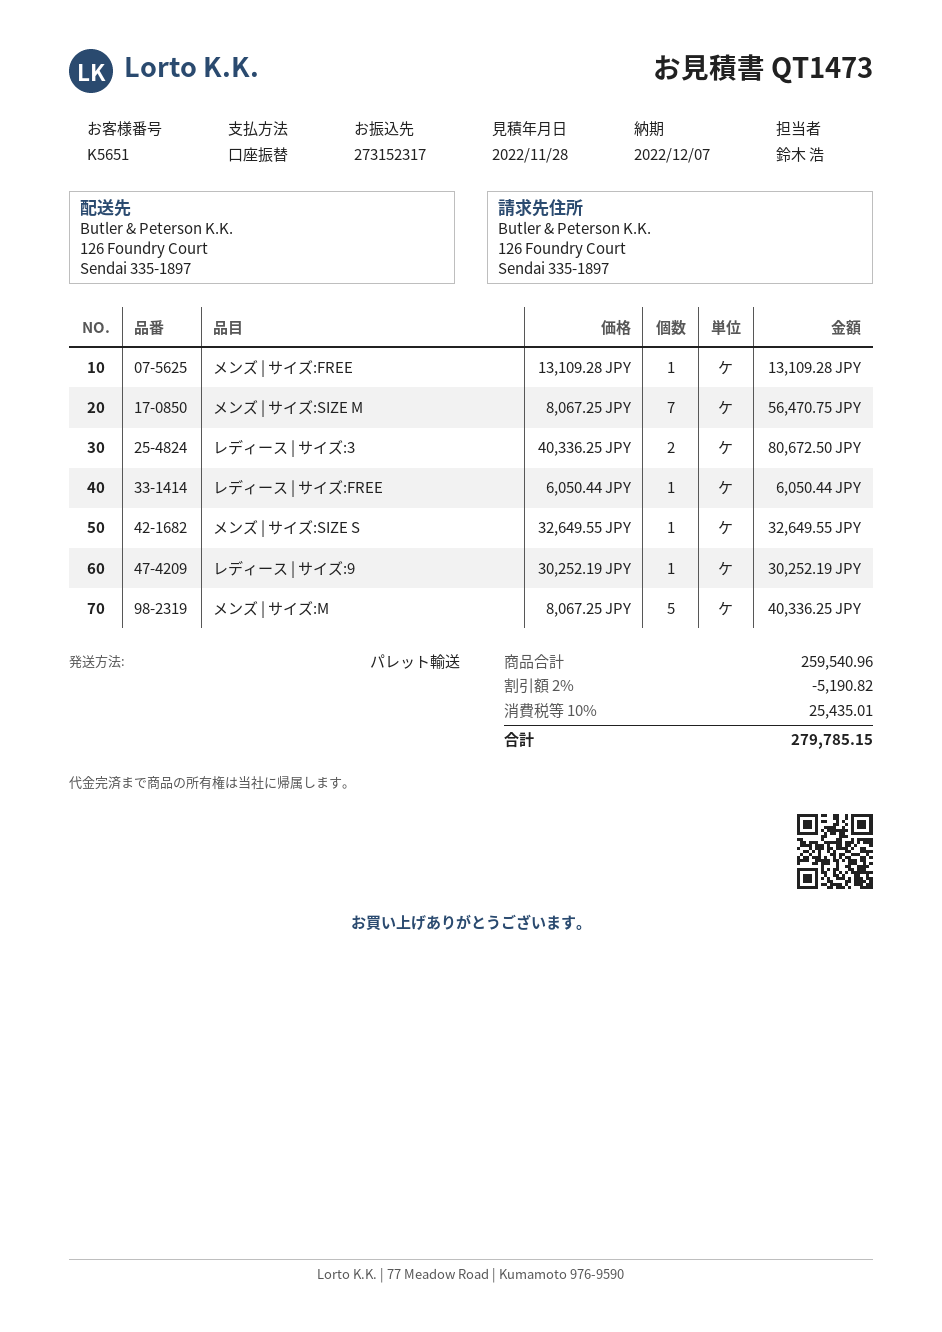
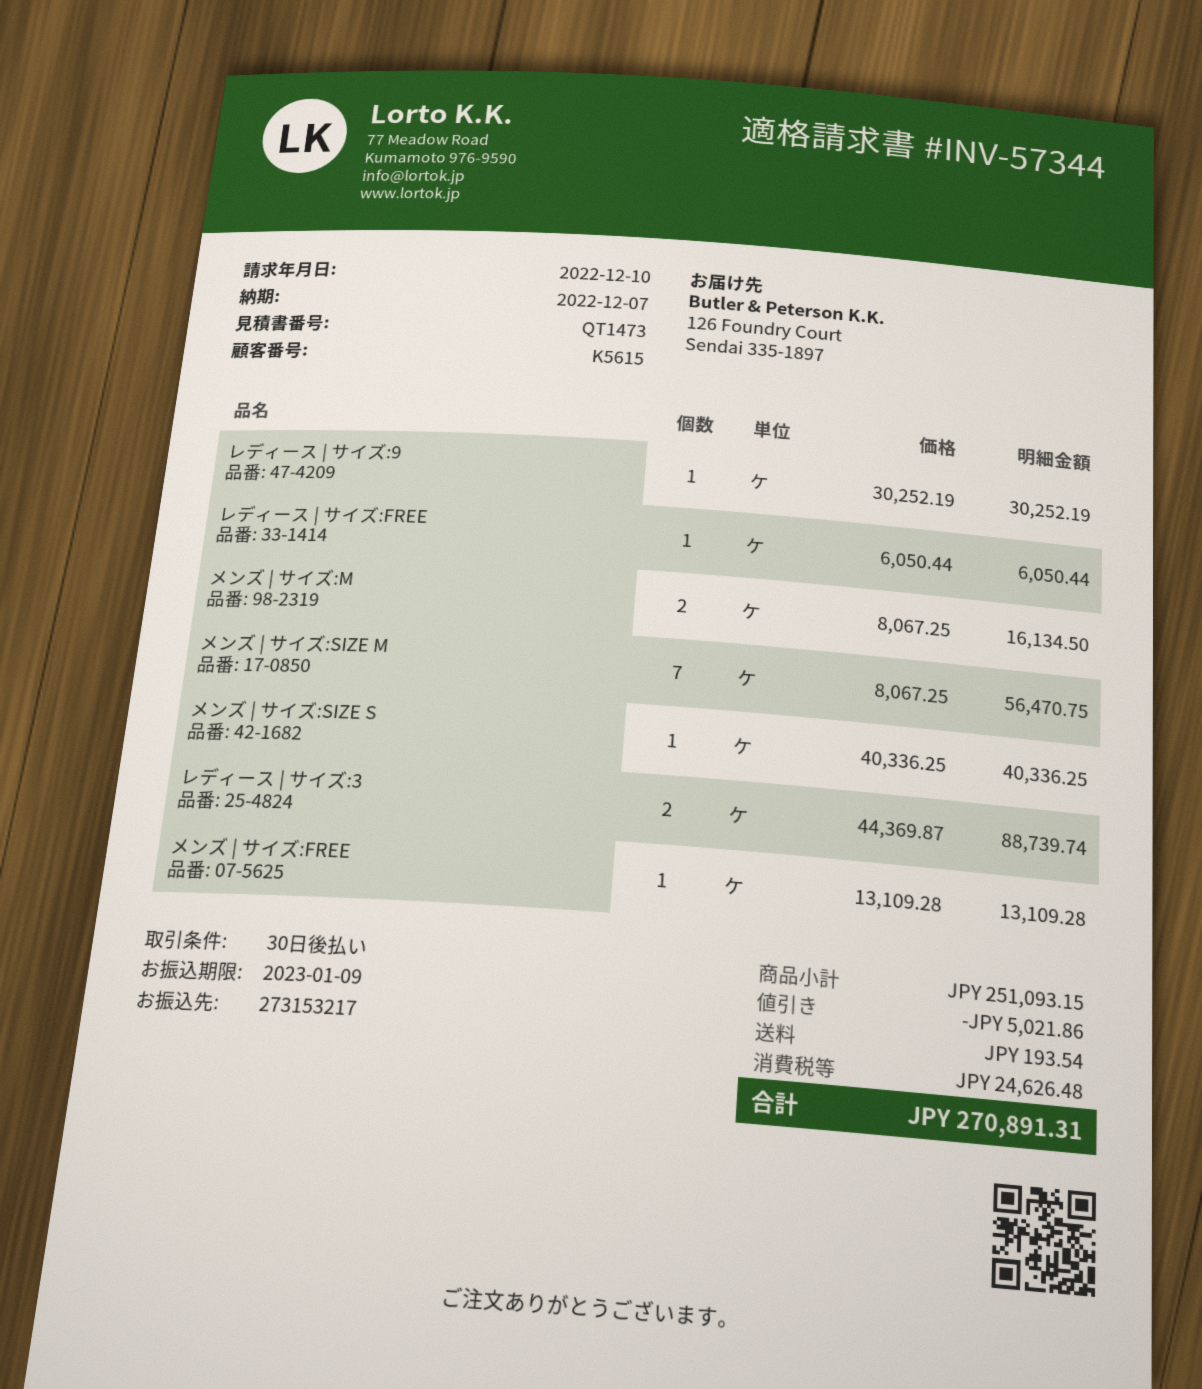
customer number: K5651 -> K5615
bank account: 273152317 -> 273153217
レディース | サイズ:3: 2 x 40336.25 = 80672.50 -> 2 x 44369.87 = 88739.74
メンズ | サイズ:SIZE S: 1 x 32649.55 = 32649.55 -> 1 x 40336.25 = 40336.25
メンズ | サイズ:M: 5 x 8067.25 = 40336.25 -> 2 x 8067.25 = 16134.50
subtotal: 259540.96 -> 251093.15
discount: 5190.82 -> 5021.86
shipping: none -> 193.54
tax: 25435.01 -> 24626.48
total: 279785.15 -> 270891.31

